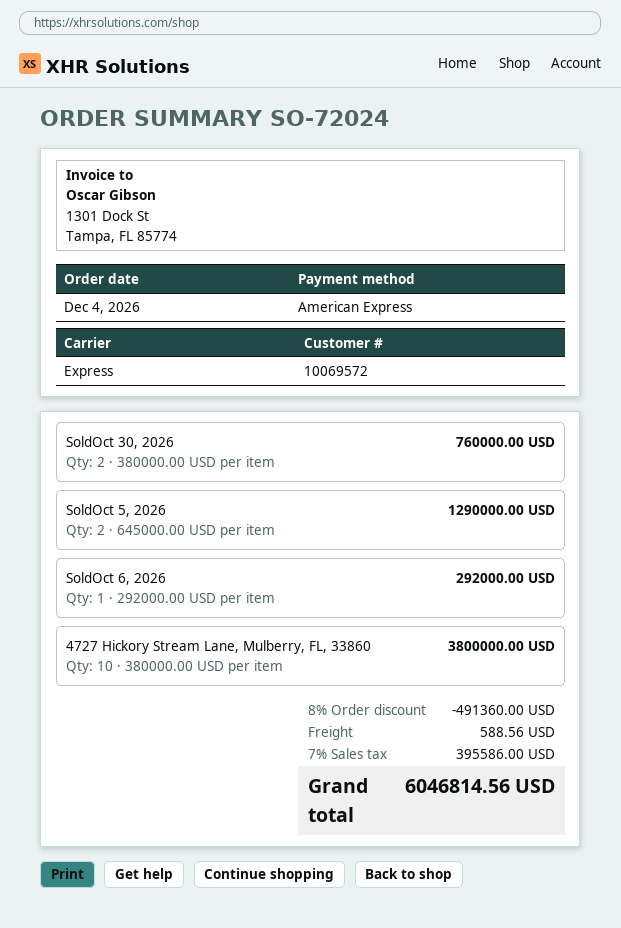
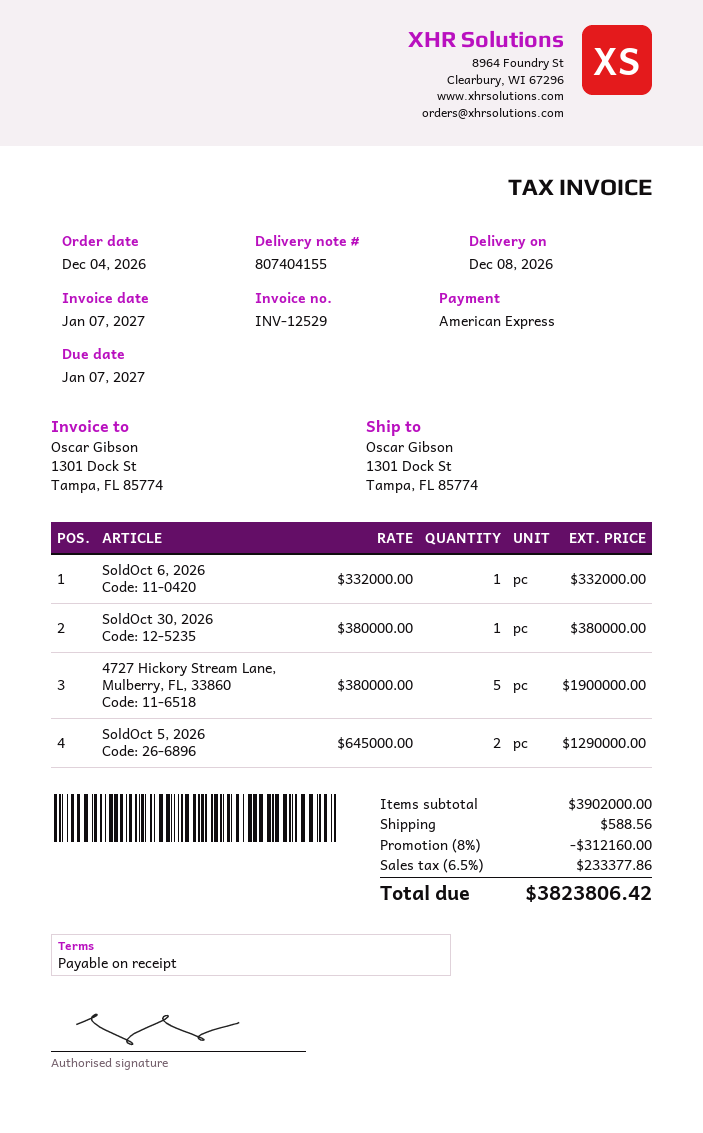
SoldOct 30, 2026: 2 x 380000.00 = 760000.00 -> 1 x 380000.00 = 380000.00
SoldOct 6, 2026: 1 x 292000.00 = 292000.00 -> 1 x 332000.00 = 332000.00
4727 Hickory Stream Lane, Mulberry, FL, 33860: 10 x 380000.00 = 3800000.00 -> 5 x 380000.00 = 1900000.00
discount: 8% = 491360.00 -> 8% = 312160.00
tax: 7% = 395586.00 -> 6.5% = 233377.86
total: 6046814.56 -> 3823806.42

